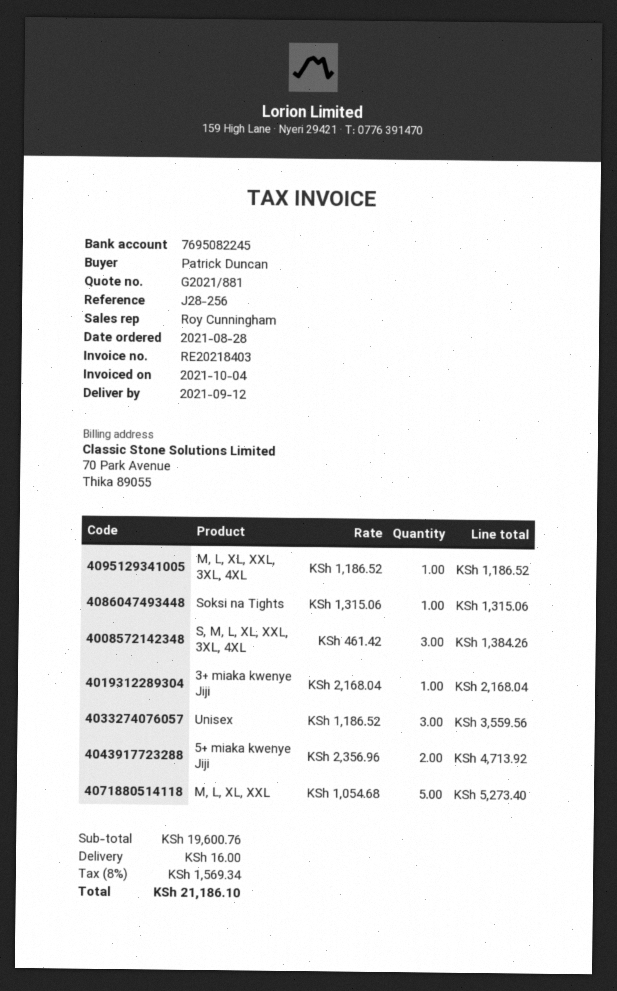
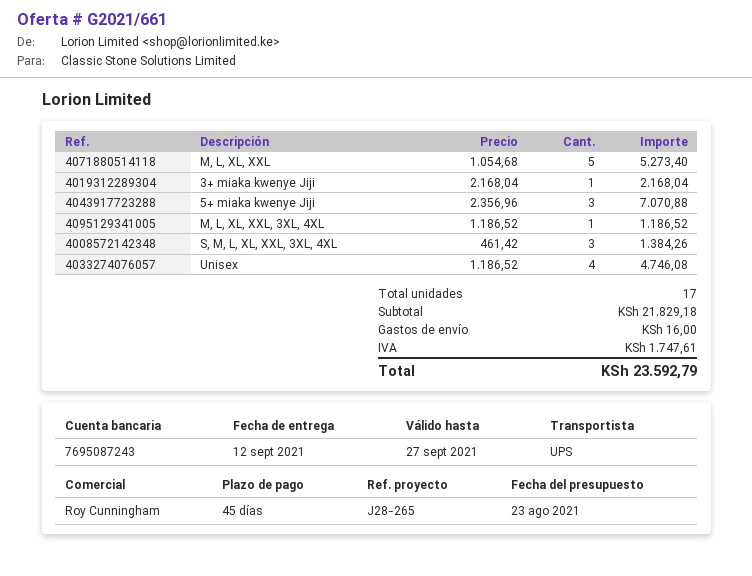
quote number: G2021/881 -> G2021/661
reference: J28-256 -> J28-265
bank account: 7695082245 -> 7695087243
Soksi na Tights: 1 x 1315.06 = 1315.06 -> none
Unisex: 3 x 1186.52 = 3559.56 -> 4 x 1186.52 = 4746.08
5+ miaka kwenye Jiji: 2 x 2356.96 = 4713.92 -> 3 x 2356.96 = 7070.88
subtotal: 19600.76 -> 21829.18
tax: 1569.34 -> 1747.61
total: 21186.10 -> 23592.79

